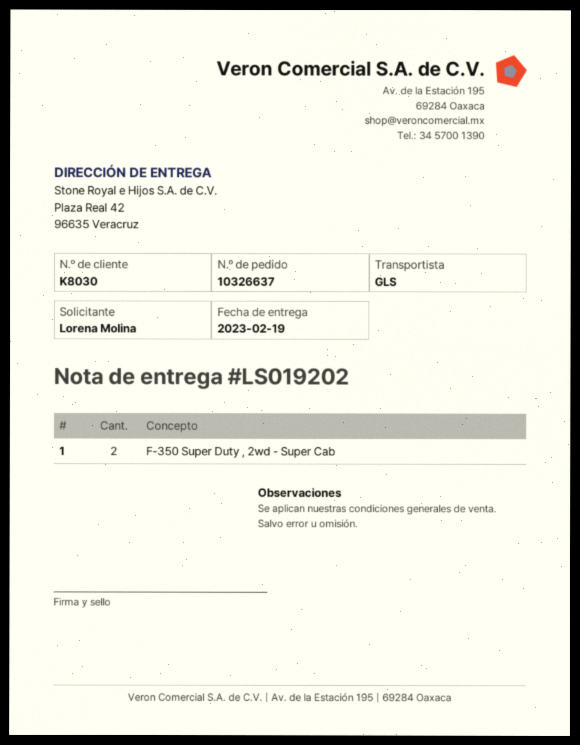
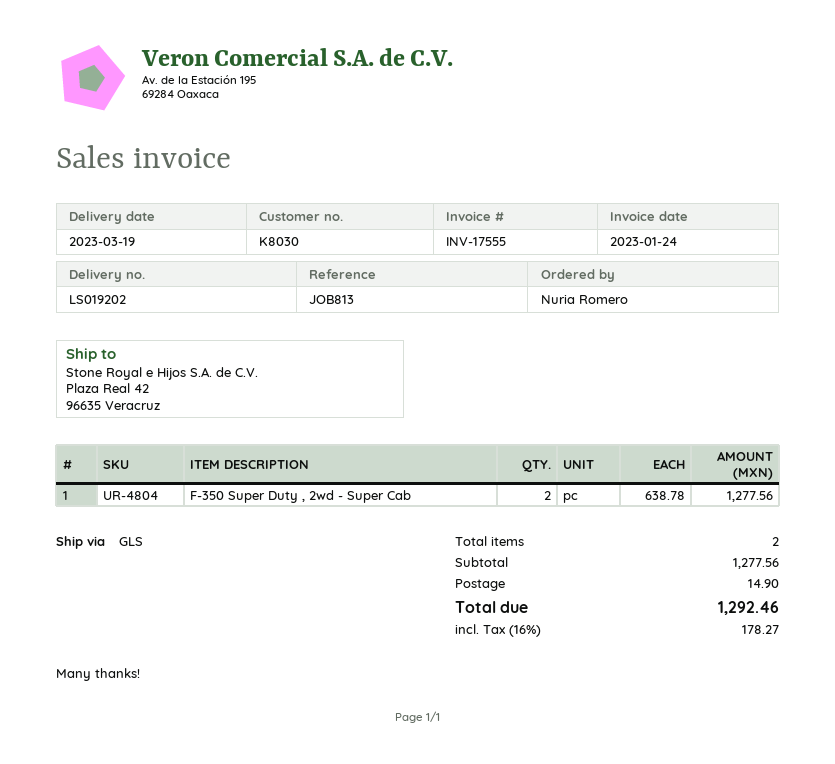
delivery date: 2023-02-19 -> 2023-03-19
ordered by: Lorena Molina -> Nuria Romero

